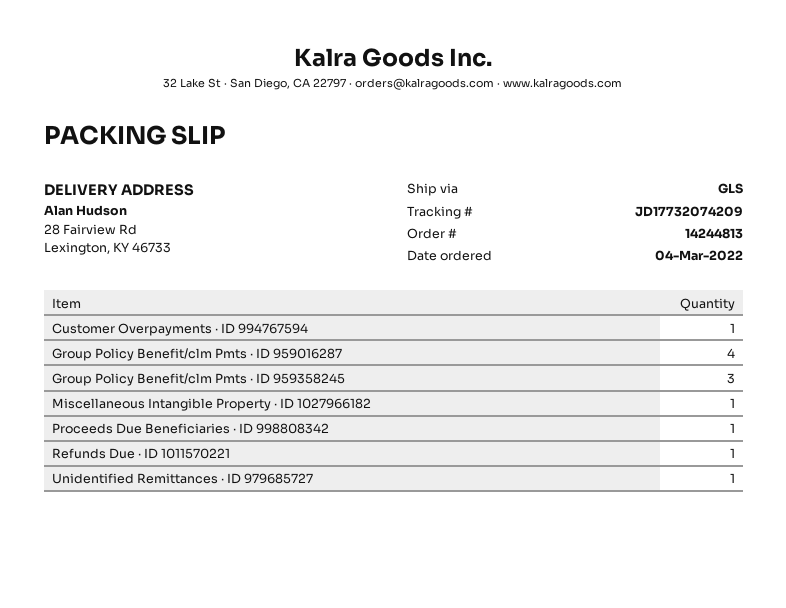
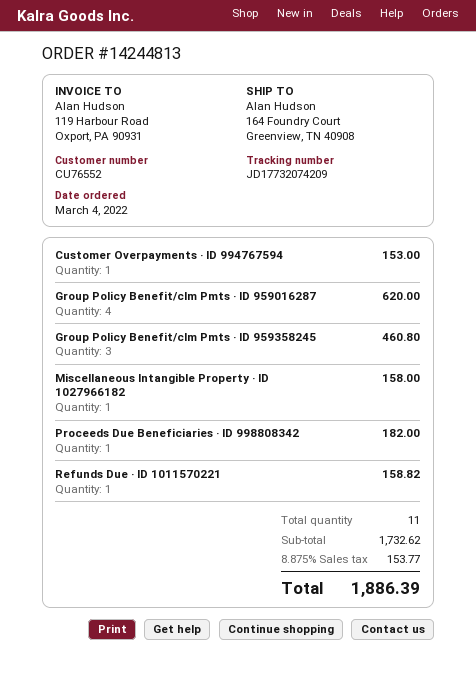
ship to: 28 Fairview Rd, Lexington, KY 46733 -> 164 Foundry Court, Greenview, TN 40908
Unidentified Remittances · ID 979685727: 1 -> none

